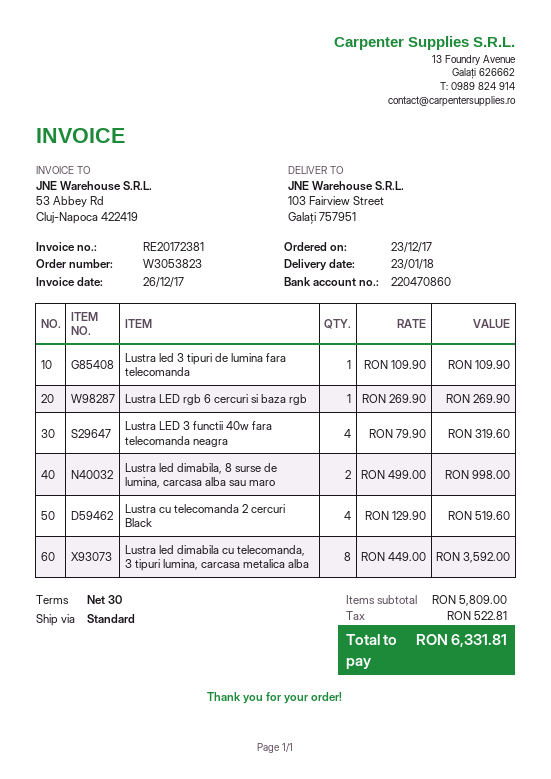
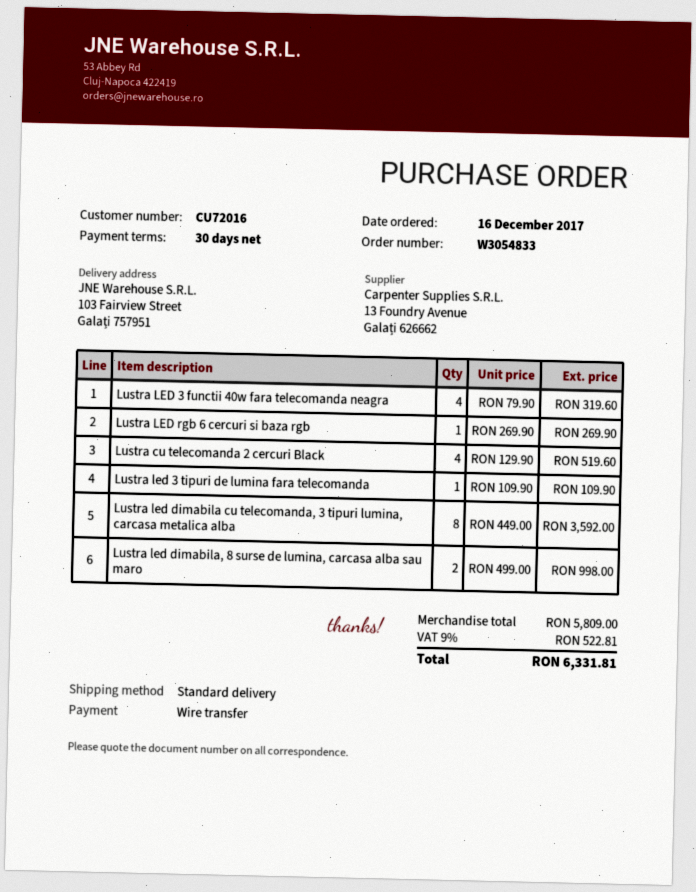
order number: W3053823 -> W3054833
order date: 2017-12-23 -> 2017-12-16

